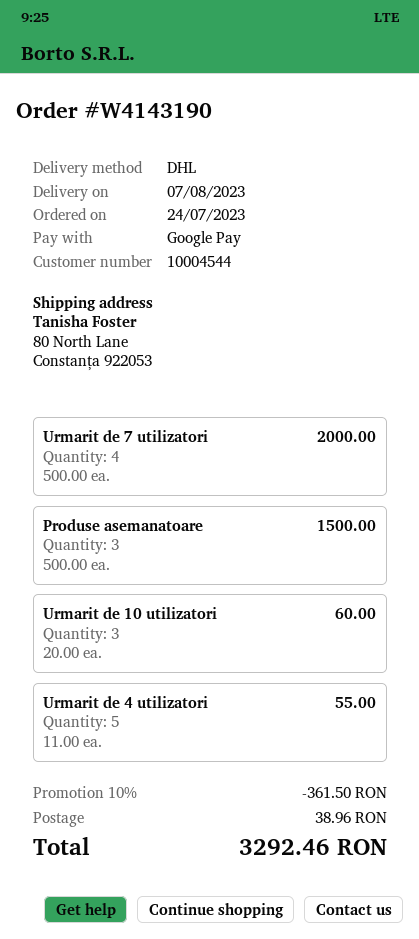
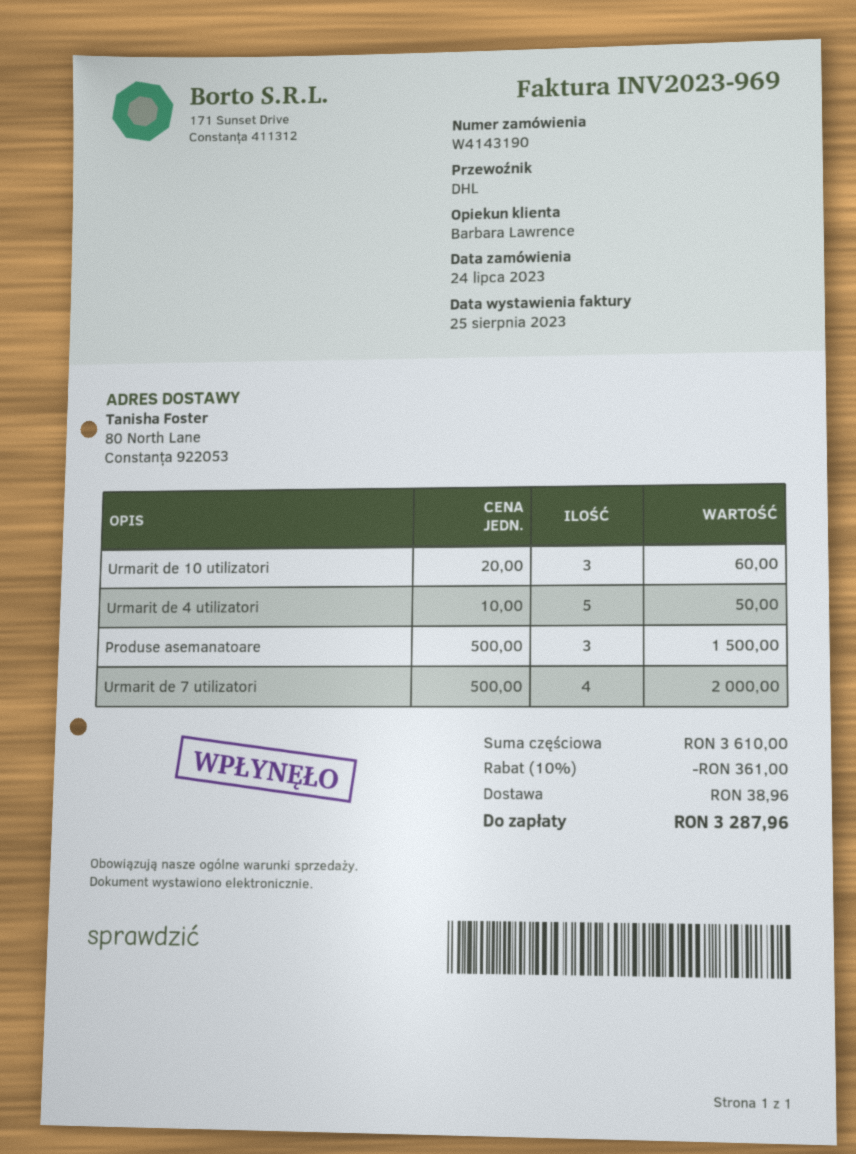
Urmarit de 4 utilizatori: 5 x 11.00 = 55.00 -> 5 x 10.00 = 50.00
discount: 10% = 361.50 -> 10% = 361.00
total: 3292.46 -> 3287.96

